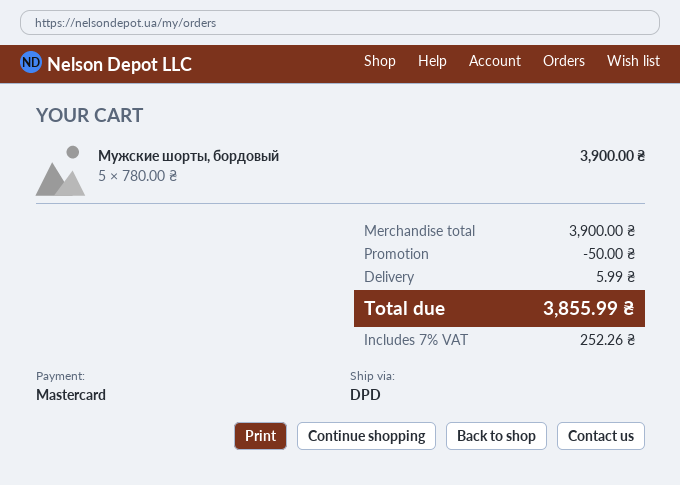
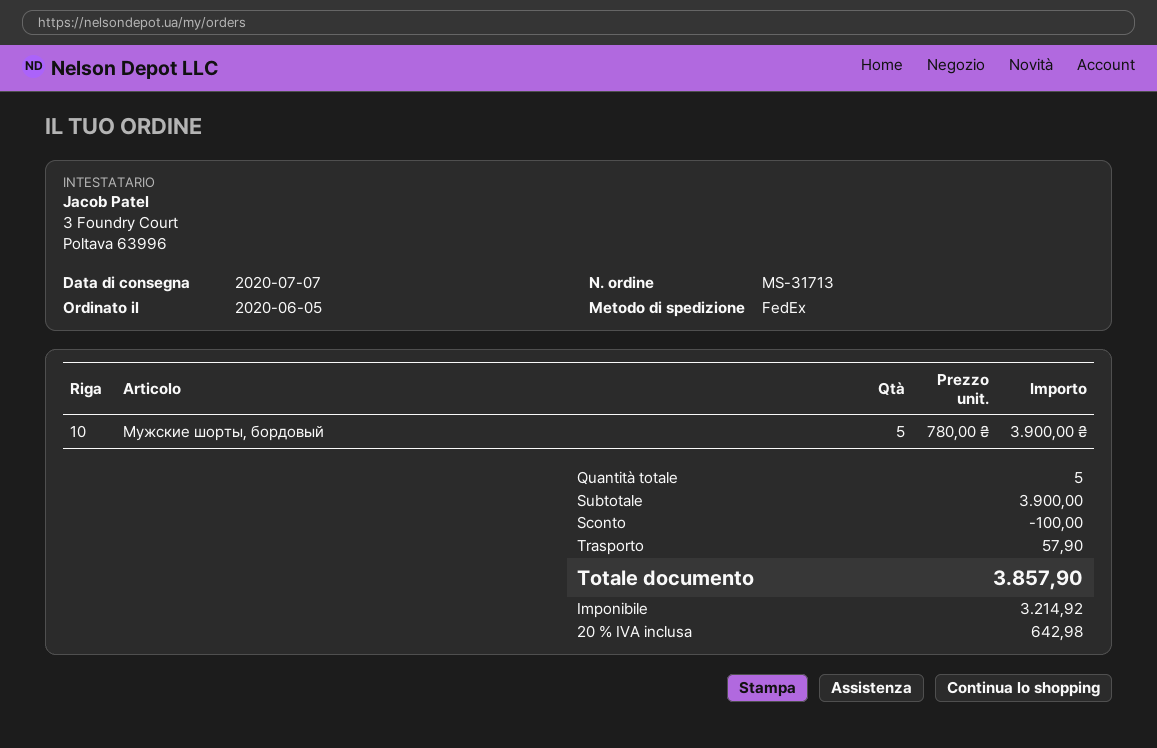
shipping method: DPD -> FedEx
discount: 50.00 -> 100.00
shipping: 5.99 -> 57.90
tax: 7% = 252.26 -> 20% = 642.98
total: 3855.99 -> 3857.90

